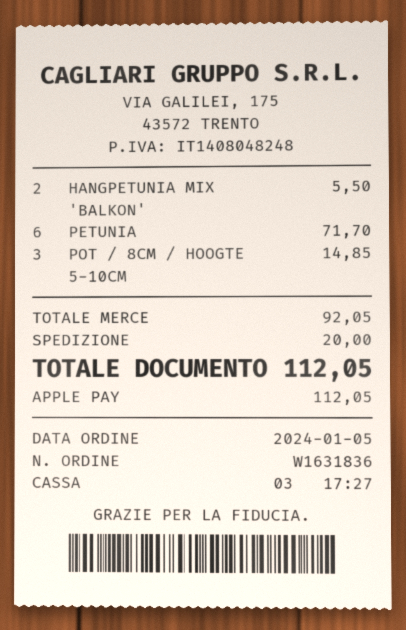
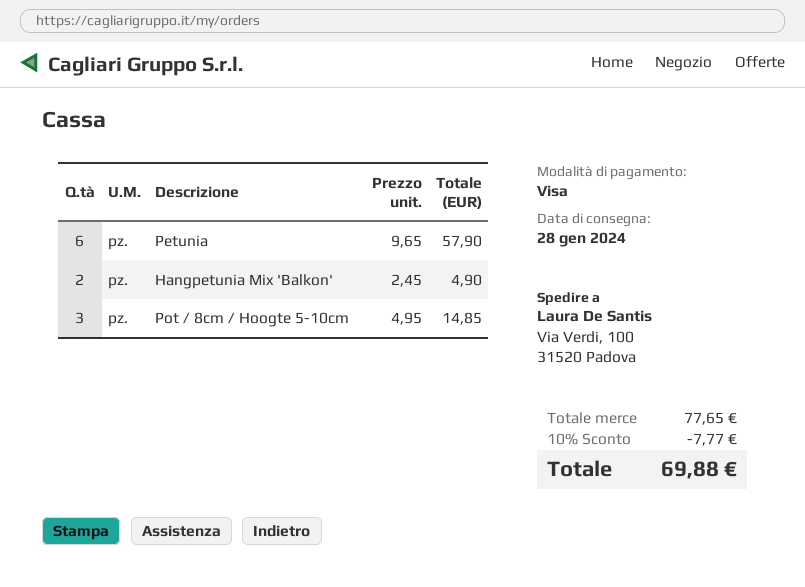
payment method: Apple Pay -> Visa
HANGPETUNIA MIX 'BALKON': 2 for 5.50 -> 2 for 4.90
PETUNIA: 6 for 71.70 -> 6 for 57.90
subtotal: 92.05 -> 77.65
discount: none -> 10% = 7.77
shipping: 20.00 -> none
total: 112.05 -> 69.88

